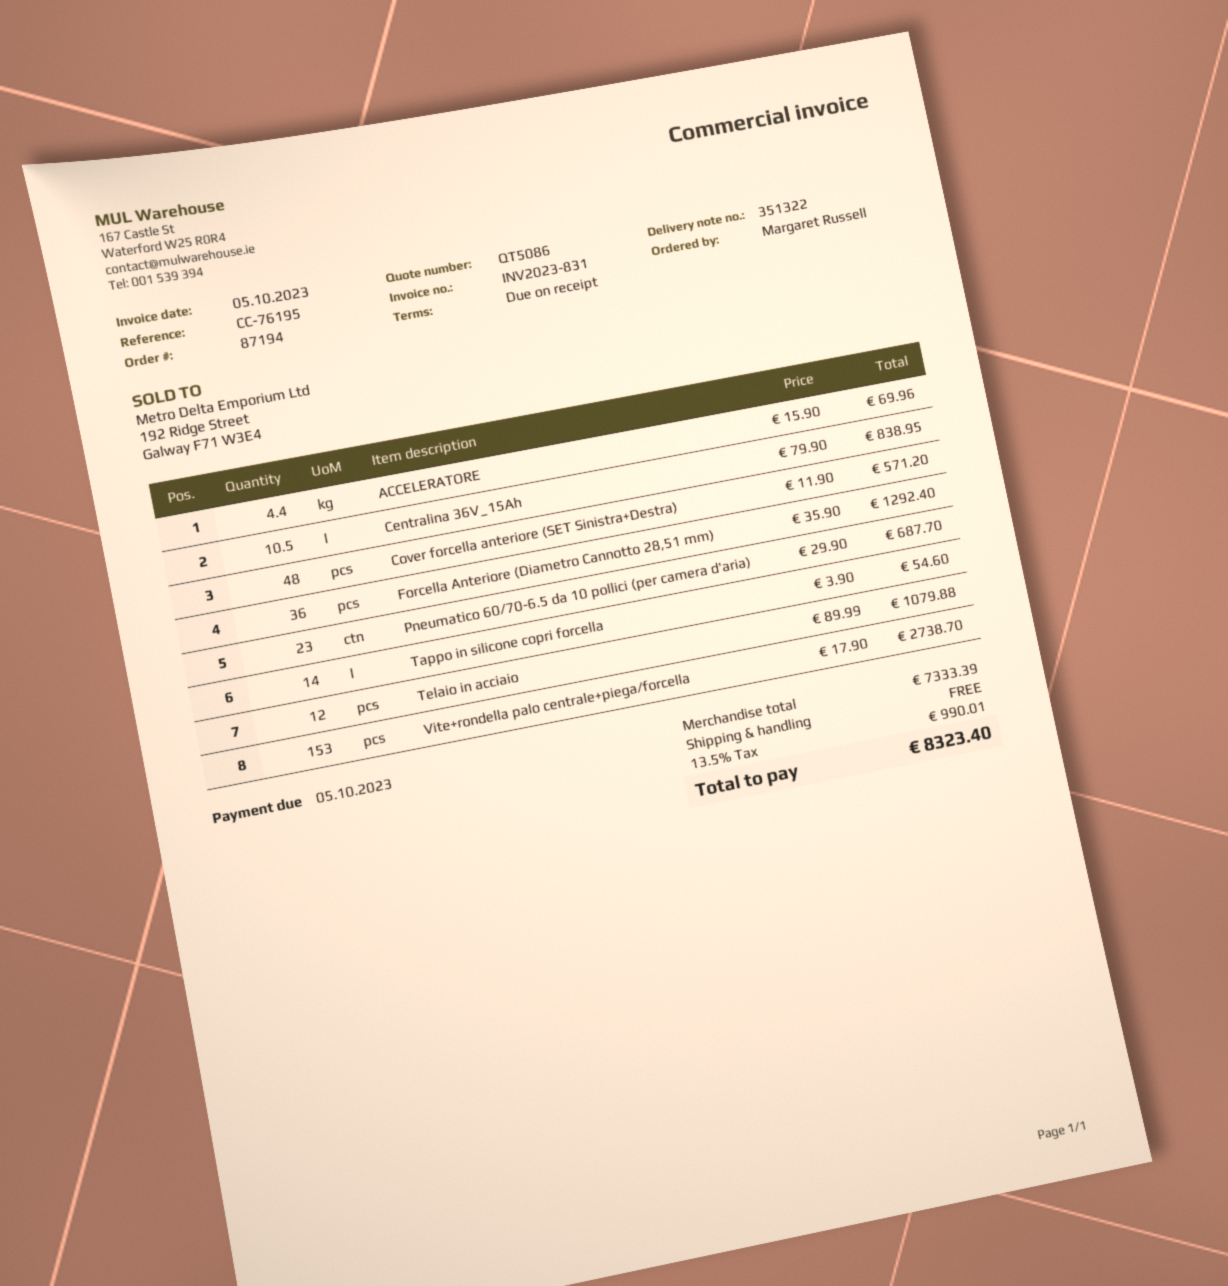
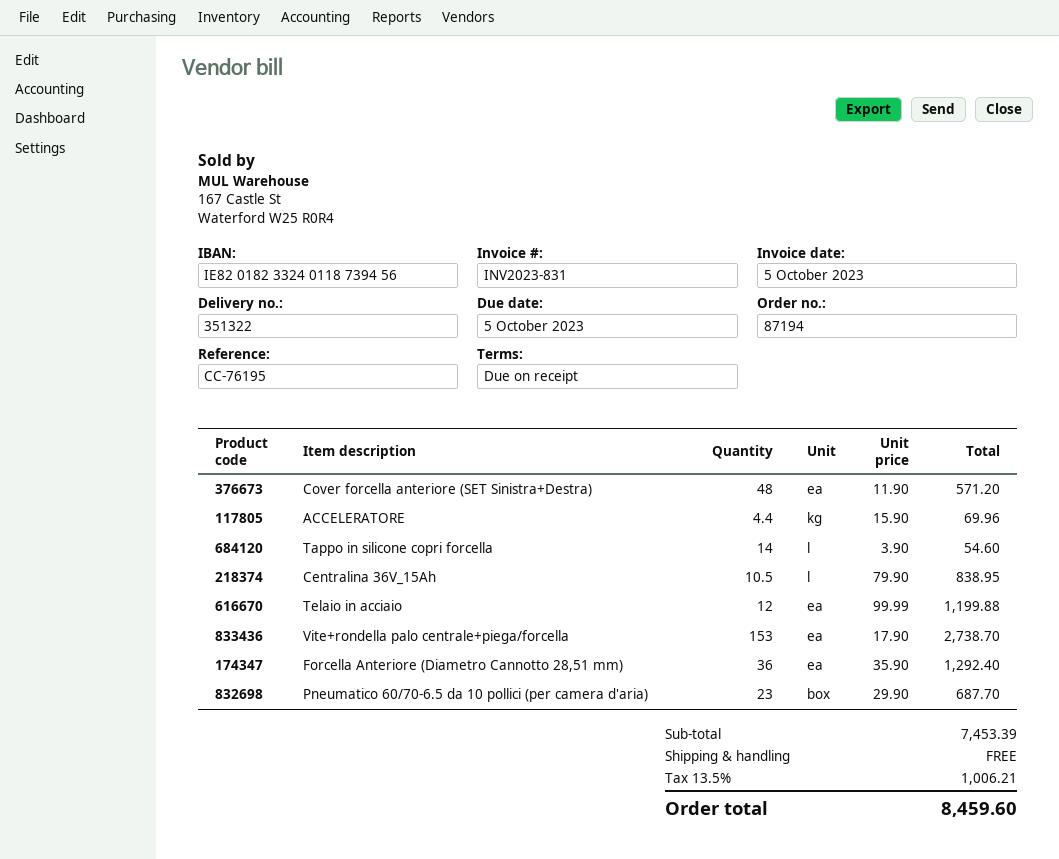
Telaio in acciaio: 12 x 89.99 = 1079.88 -> 12 x 99.99 = 1199.88
subtotal: 7333.39 -> 7453.39
tax: 13.5% = 990.01 -> 13.5% = 1006.21
total: 8323.40 -> 8459.60

